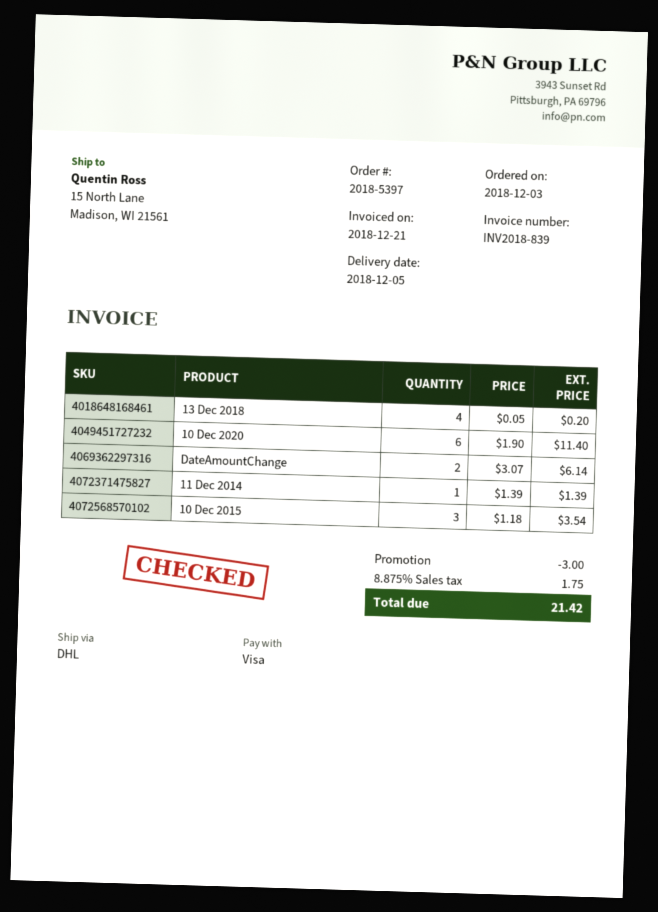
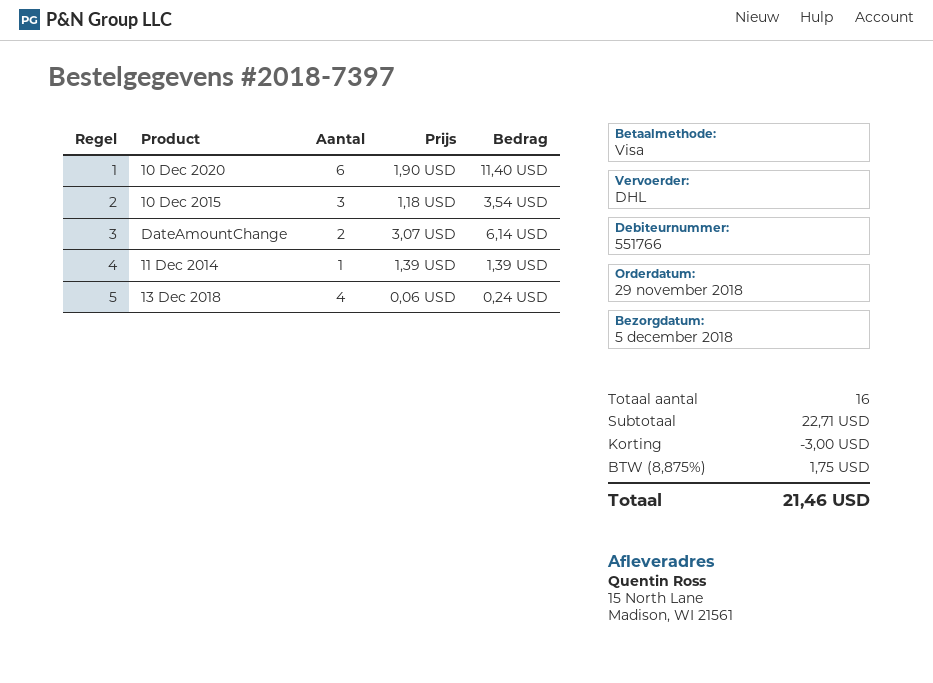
order number: 2018-5397 -> 2018-7397
order date: 2018-12-03 -> 2018-11-29
13 Dec 2018: 4 x 0.05 = 0.20 -> 4 x 0.06 = 0.24
total: 21.42 -> 21.46

